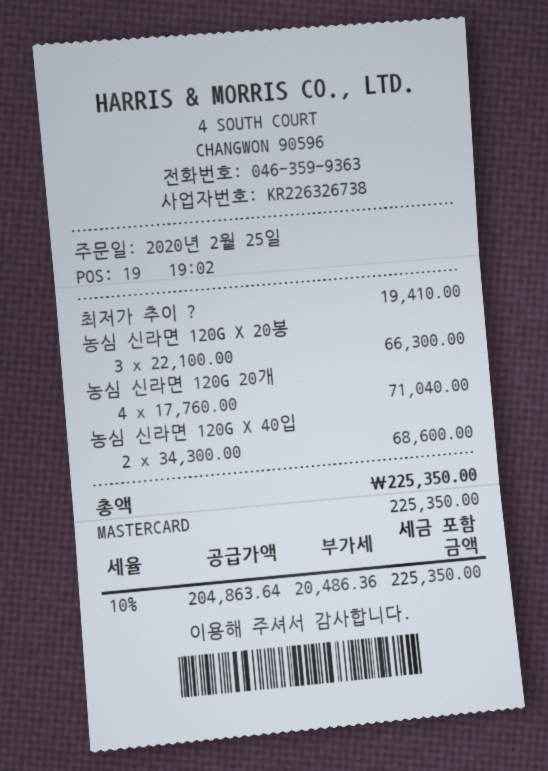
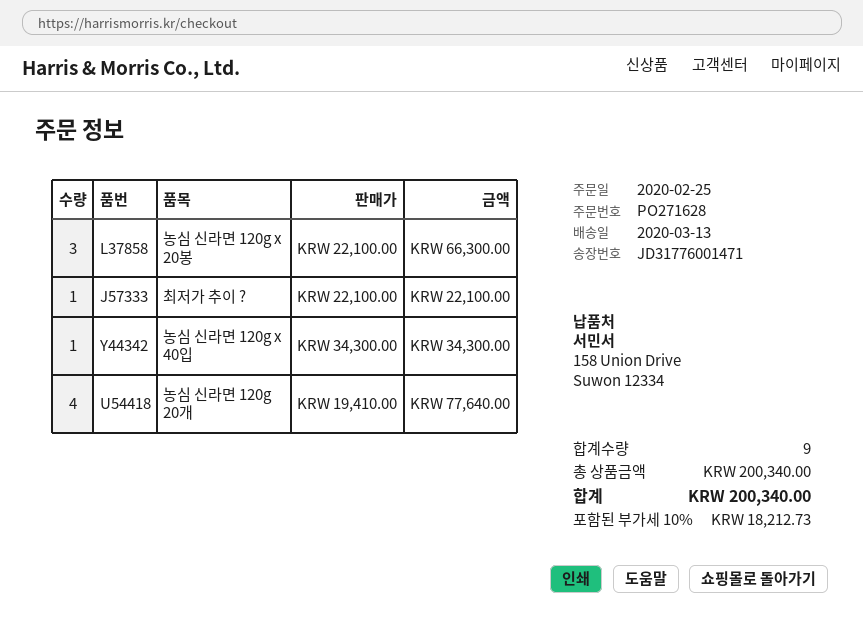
최저가 추이 ?: 1 x 19410.00 = 19410.00 -> 1 x 22100.00 = 22100.00
농심 신라면 120G 20개: 4 x 17760.00 = 71040.00 -> 4 x 19410.00 = 77640.00
농심 신라면 120G X 40입: 2 x 34300.00 = 68600.00 -> 1 x 34300.00 = 34300.00
tax: 10% = 20486.36 -> 10% = 18212.73
total: 225350.00 -> 200340.00

